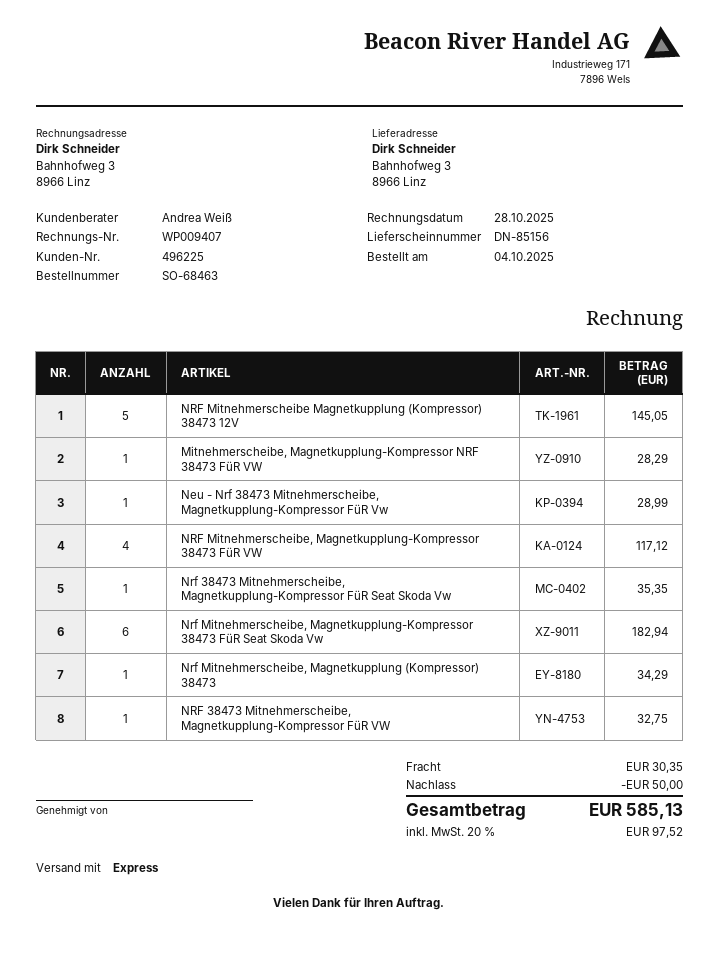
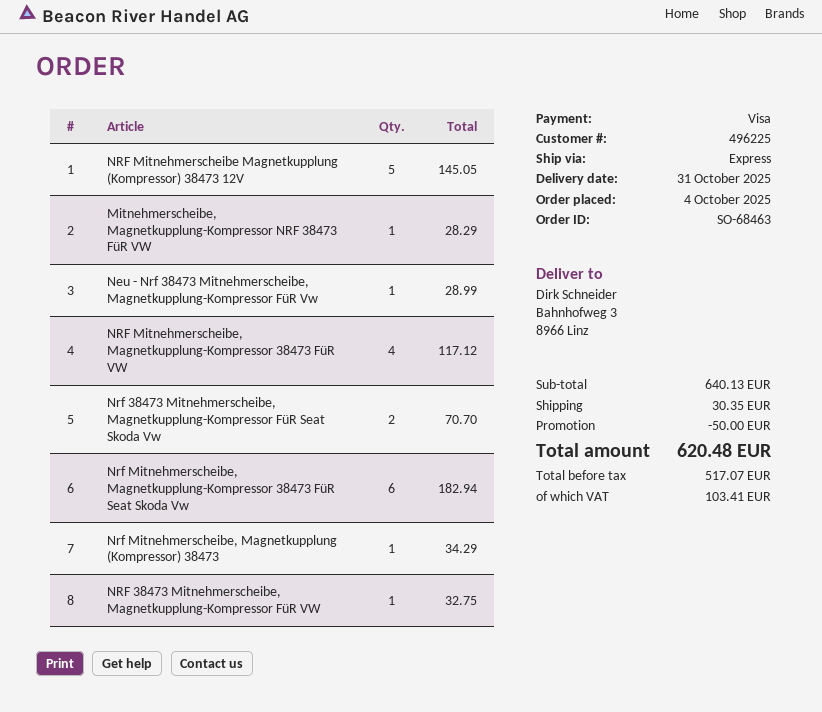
Nrf 38473 Mitnehmerscheibe, Magnetkupplung-Kompressor FüR Seat Skoda Vw: 1 for 35.35 -> 2 for 70.70
tax: 97.52 -> 103.41
total: 585.13 -> 620.48

